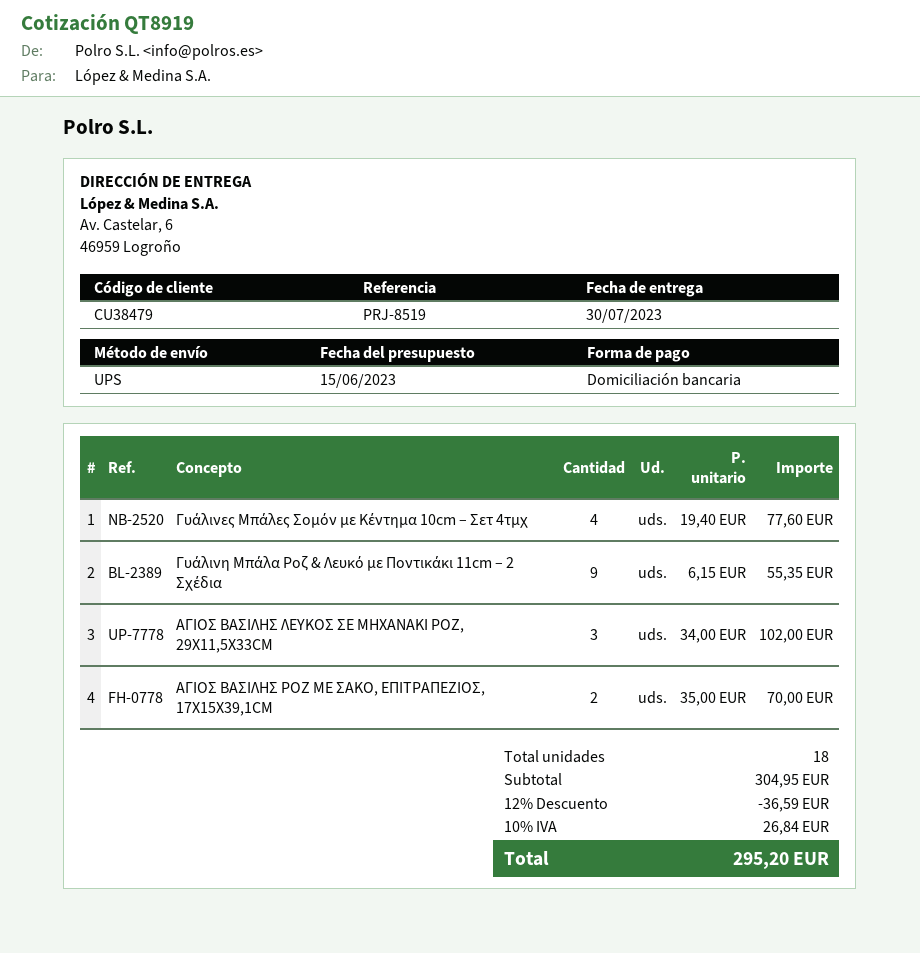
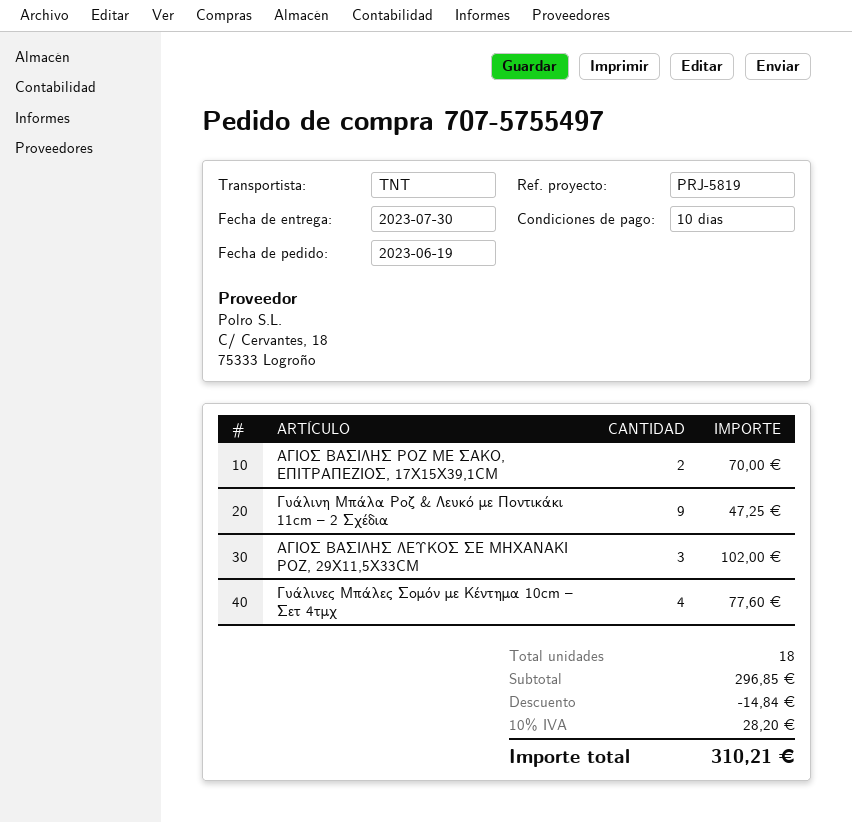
reference: PRJ-8519 -> PRJ-5819
shipping method: UPS -> TNT
Γυάλινη Μπάλα Ροζ & Λευκό με Ποντικάκι 11cm – 2 Σχέδια: 9 for 55.35 -> 9 for 47.25
subtotal: 304.95 -> 296.85
discount: 36.59 -> 14.84
tax: 10% = 26.84 -> 10% = 28.20
total: 295.20 -> 310.21

